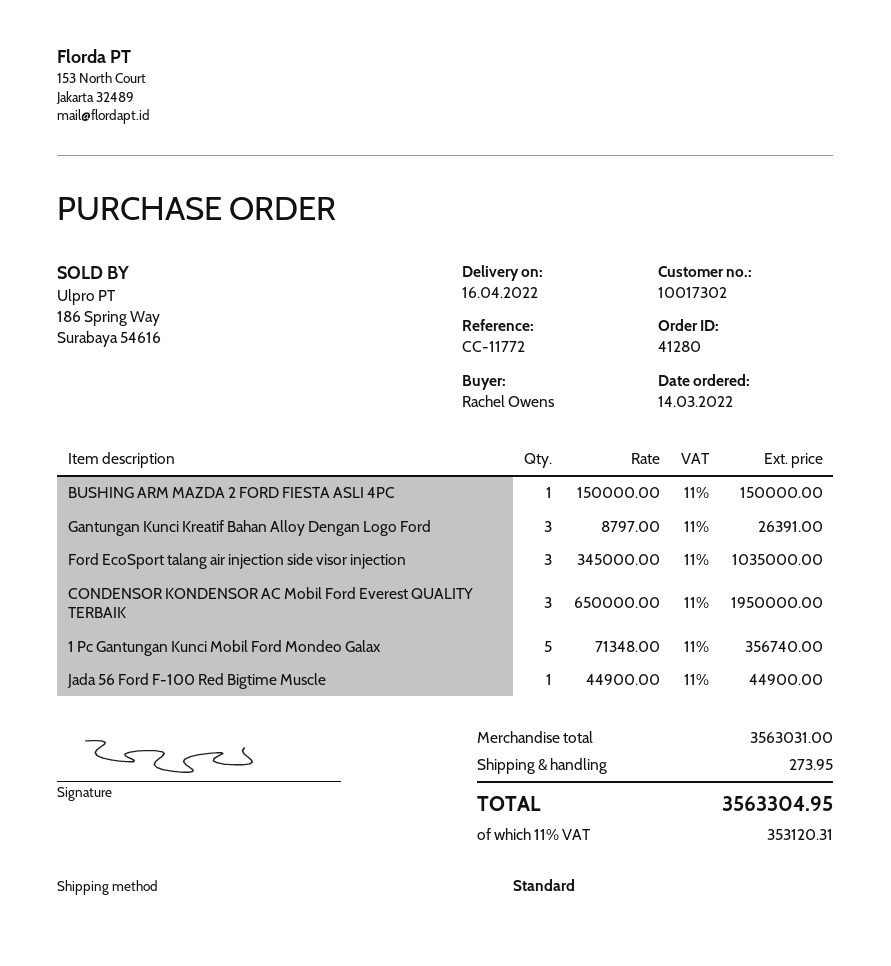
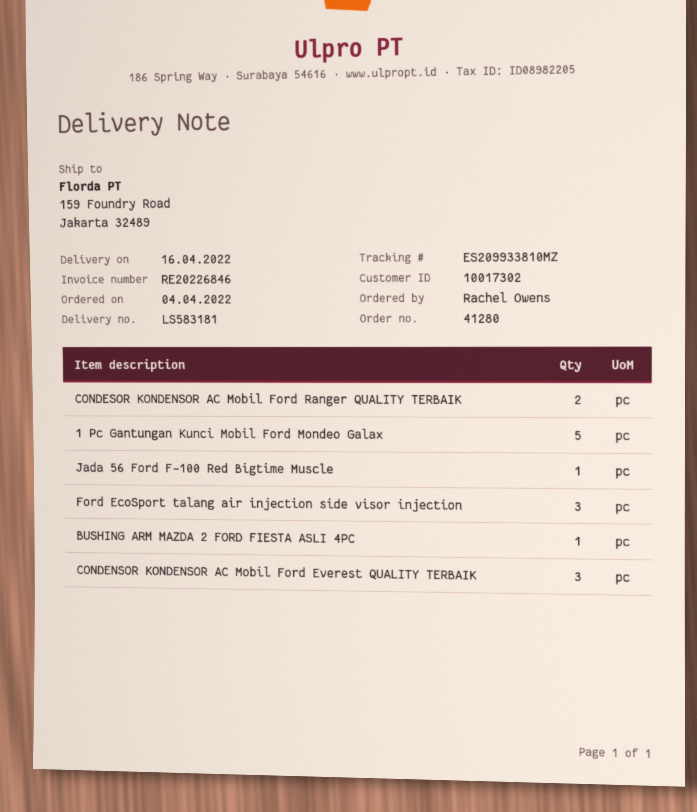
order date: 2022-03-14 -> 2022-04-04
Gantungan Kunci Kreatif Bahan Alloy Dengan Logo Ford: 3 -> none
CONDESOR KONDENSOR AC Mobil Ford Ranger QUALITY TERBAIK: none -> 2

